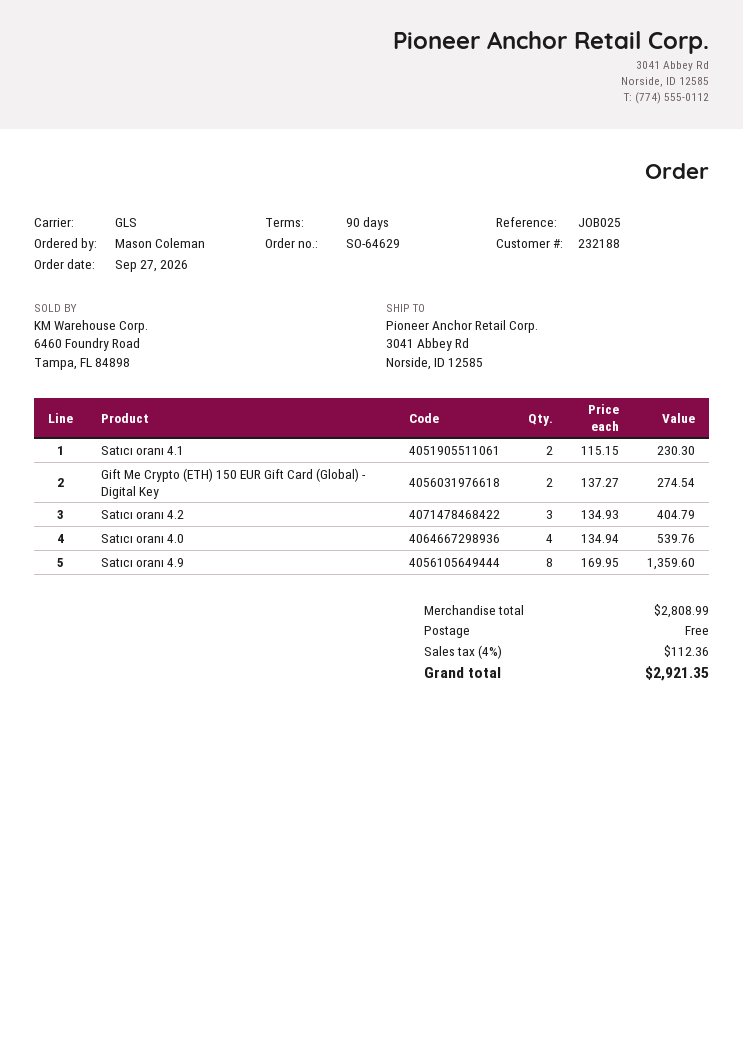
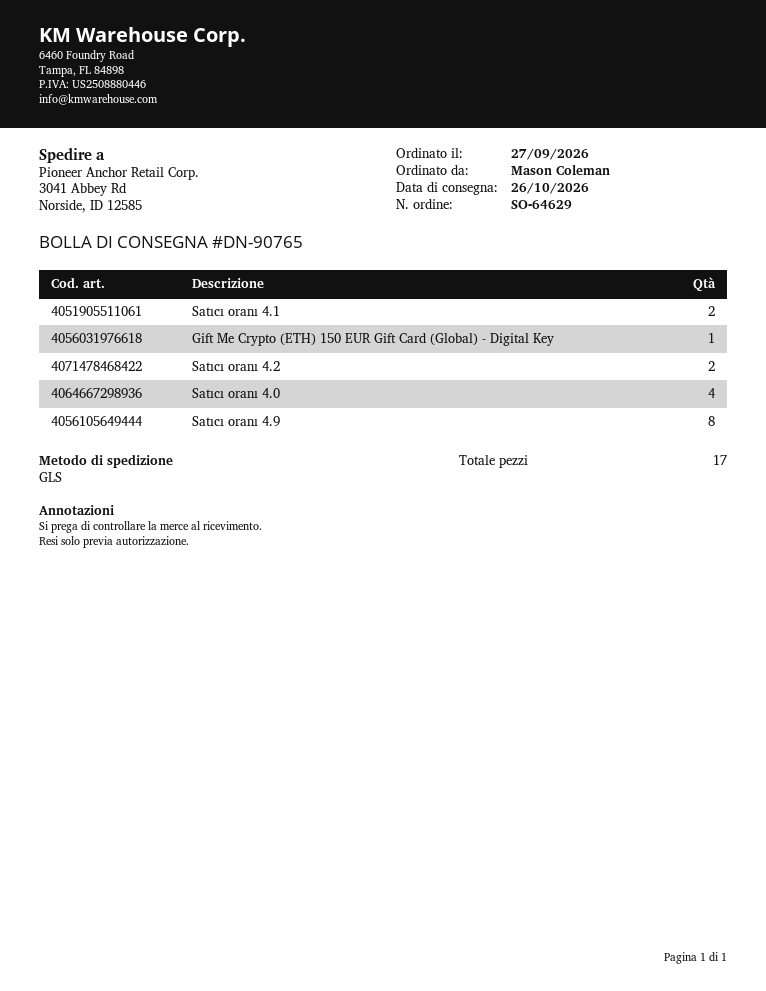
Gift Me Crypto (ETH) 150 EUR Gift Card (Global) - Digital Key: 2 -> 1
Satıcı oranı 4.2: 3 -> 2

